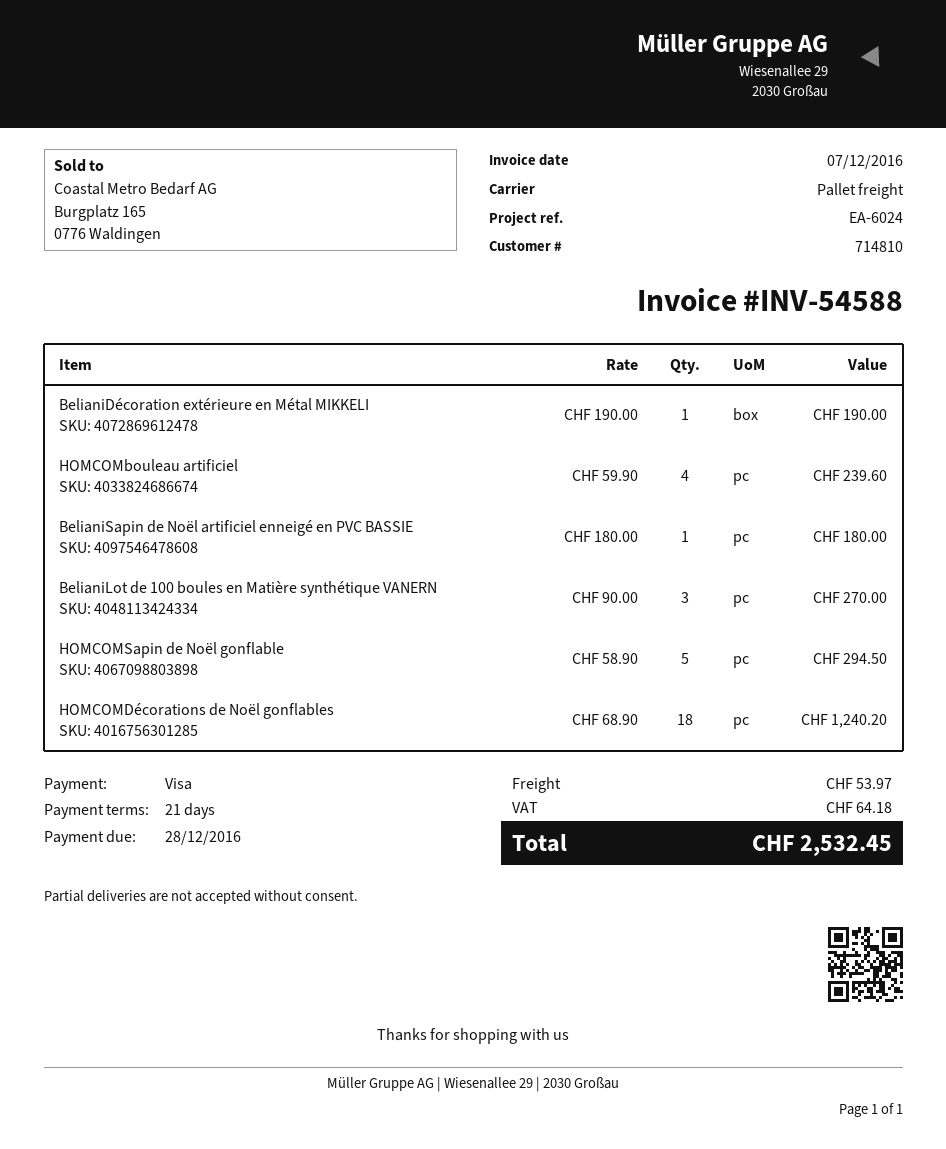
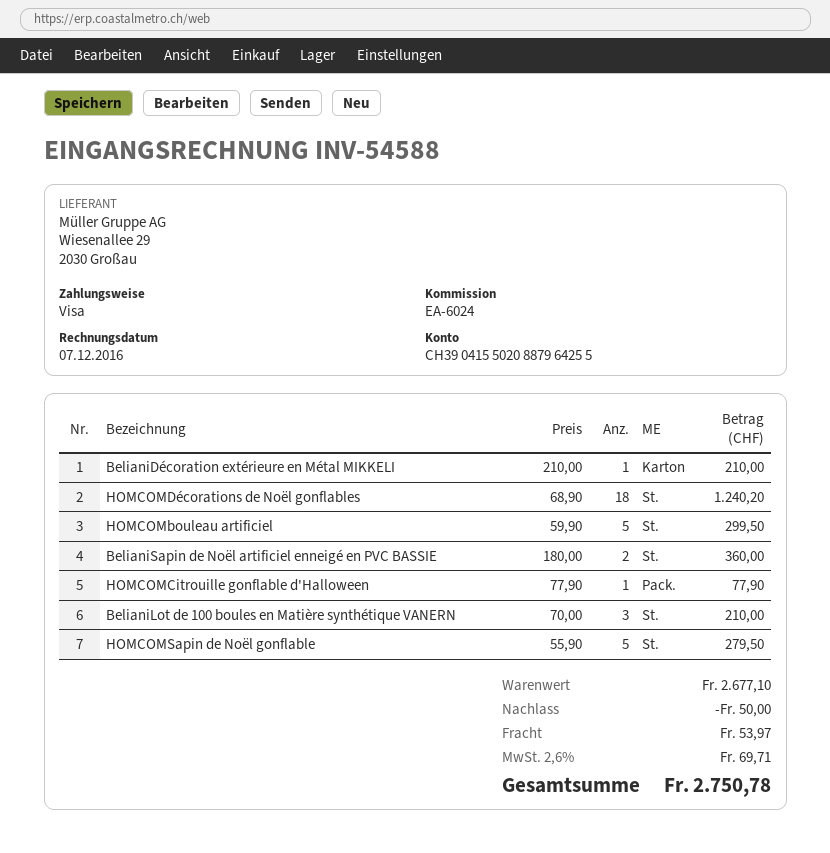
BelianiDécoration extérieure en Métal MIKKELI: 1 x 190.00 = 190.00 -> 1 x 210.00 = 210.00
HOMCOMbouleau artificiel: 4 x 59.90 = 239.60 -> 5 x 59.90 = 299.50
BelianiSapin de Noël artificiel enneigé en PVC BASSIE: 1 x 180.00 = 180.00 -> 2 x 180.00 = 360.00
BelianiLot de 100 boules en Matière synthétique VANERN: 3 x 90.00 = 270.00 -> 3 x 70.00 = 210.00
HOMCOMSapin de Noël gonflable: 5 x 58.90 = 294.50 -> 5 x 55.90 = 279.50
HOMCOMCitrouille gonflable d'Halloween: none -> 1 x 77.90 = 77.90
discount: none -> 50.00
tax: 64.18 -> 69.71
total: 2532.45 -> 2750.78

